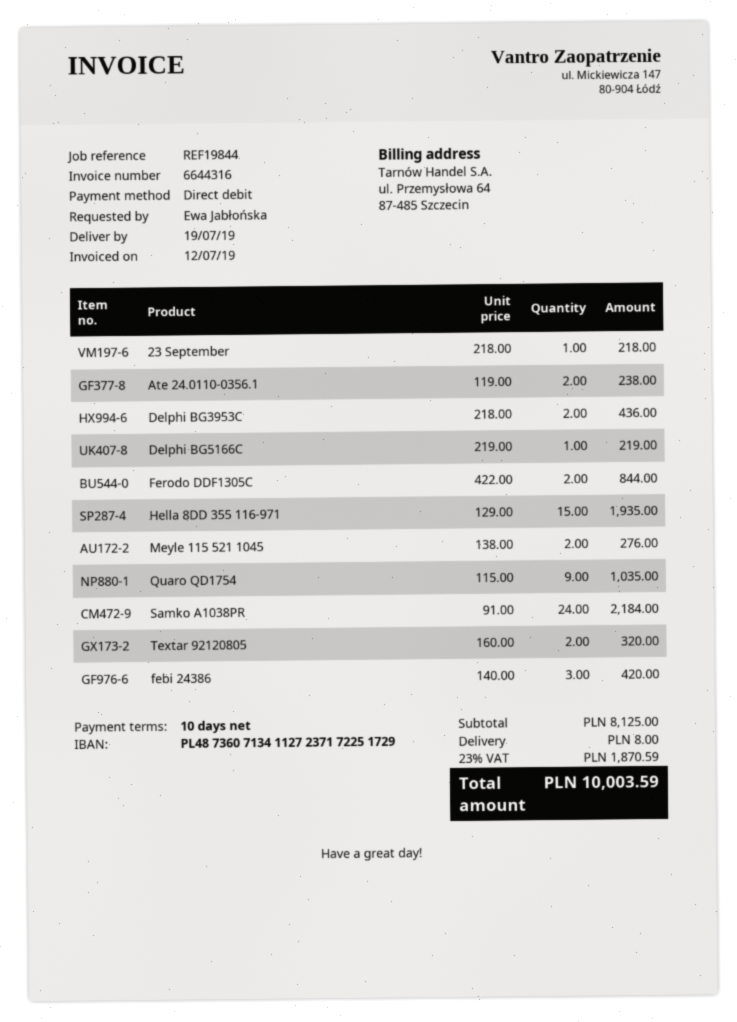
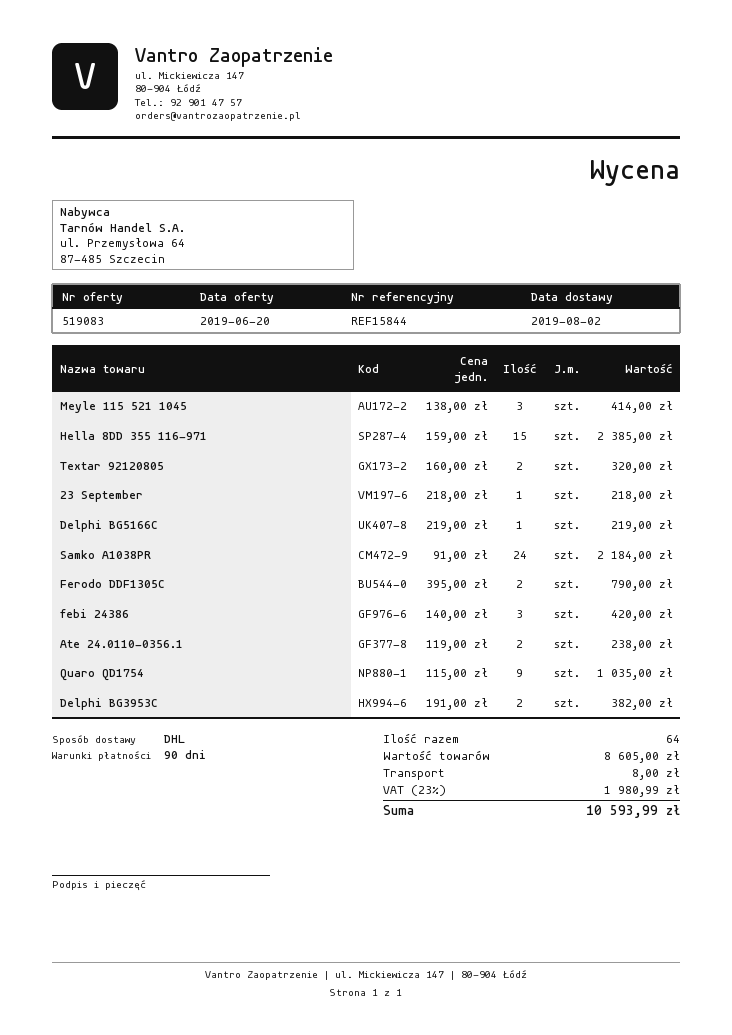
delivery date: 2019-07-19 -> 2019-08-02
payment terms: 10 days -> 90 days
reference: REF19844 -> REF15844
Delphi BG3953C: 2 x 218.00 = 436.00 -> 2 x 191.00 = 382.00
Ferodo DDF1305C: 2 x 422.00 = 844.00 -> 2 x 395.00 = 790.00
Hella 8DD 355 116-971: 15 x 129.00 = 1935.00 -> 15 x 159.00 = 2385.00
Meyle 115 521 1045: 2 x 138.00 = 276.00 -> 3 x 138.00 = 414.00
subtotal: 8125.00 -> 8605.00
tax: 23% = 1870.59 -> 23% = 1980.99
total: 10003.59 -> 10593.99

